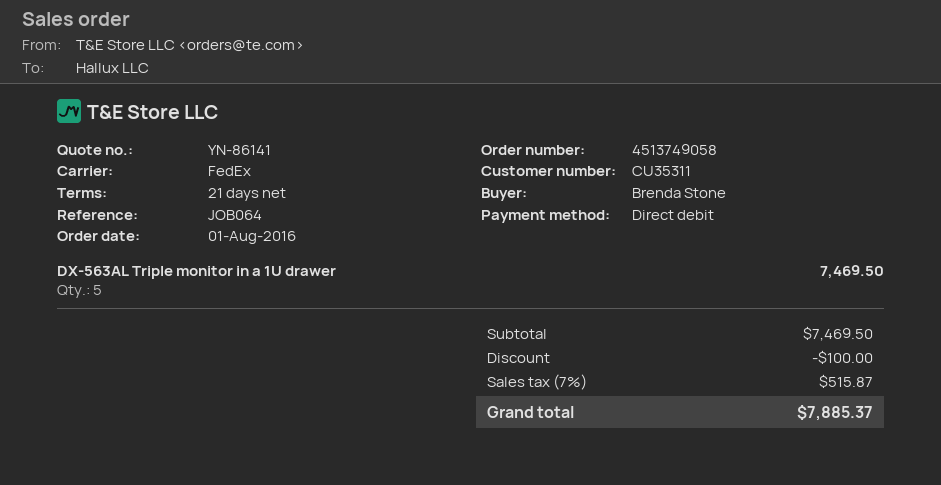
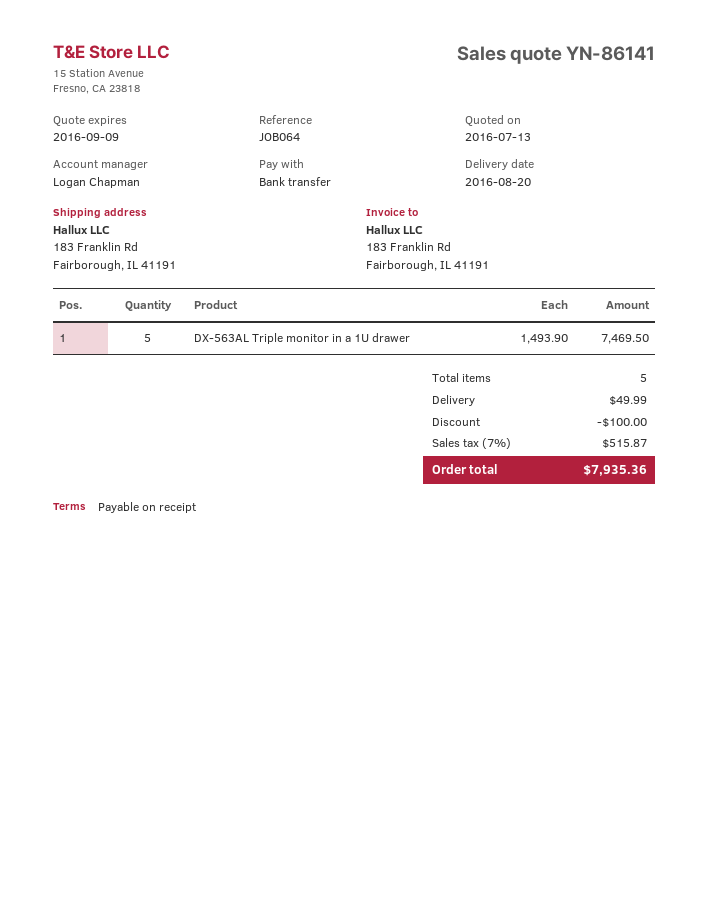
payment terms: 21 days -> on receipt
payment method: direct debit -> bank transfer
shipping: none -> 49.99
total: 7885.37 -> 7935.36

